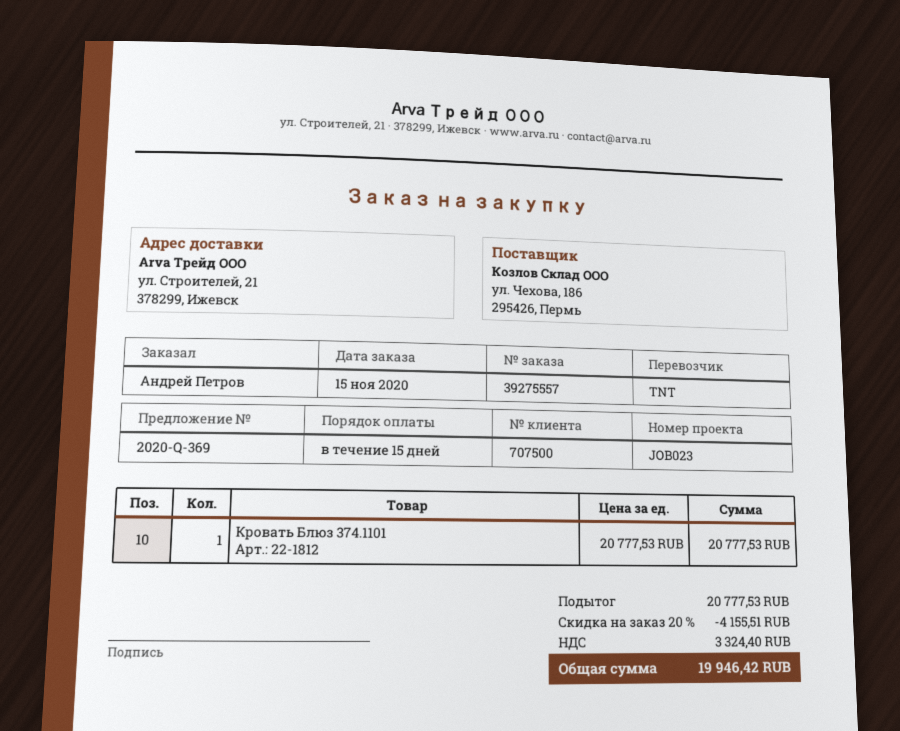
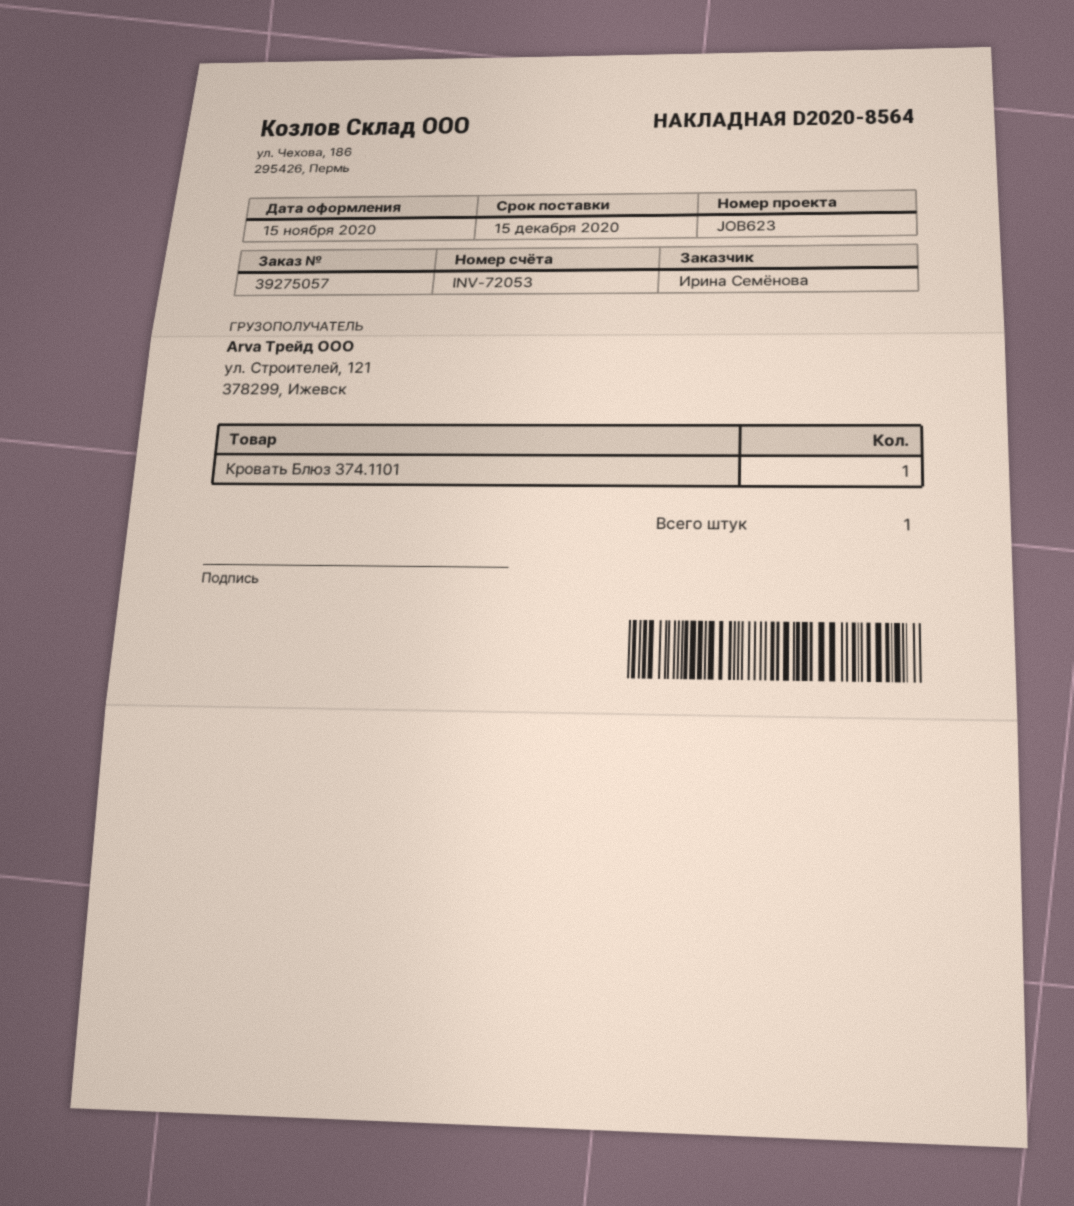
order number: 39275557 -> 39275057
reference: JOB023 -> JOB623
ordered by: Андрей Петров -> Ирина Семёнова
ship to: ул. Строителей, 21, 378299, Ижевск -> ул. Строителей, 121, 378299, Ижевск

